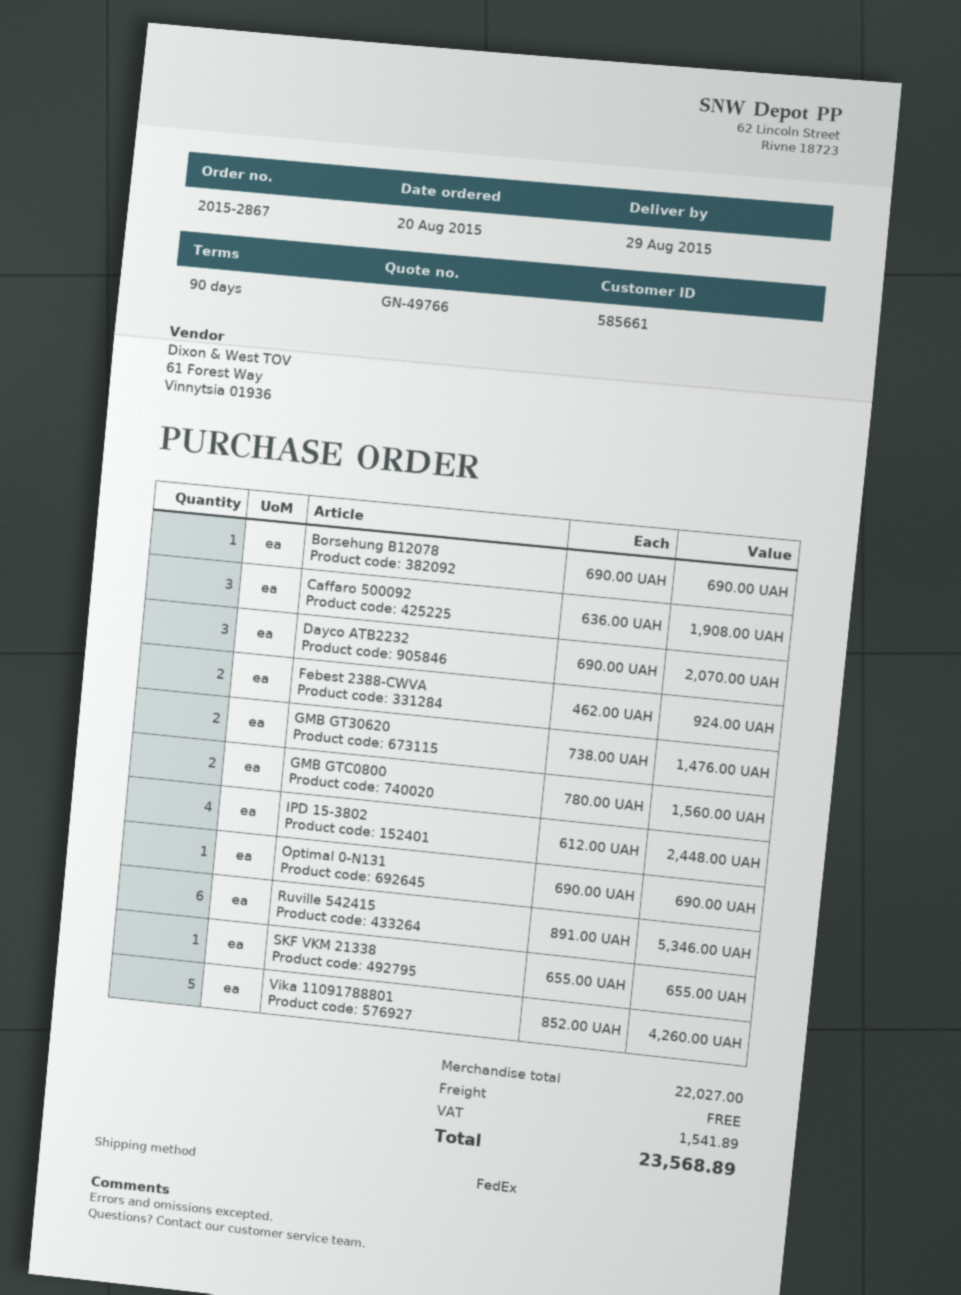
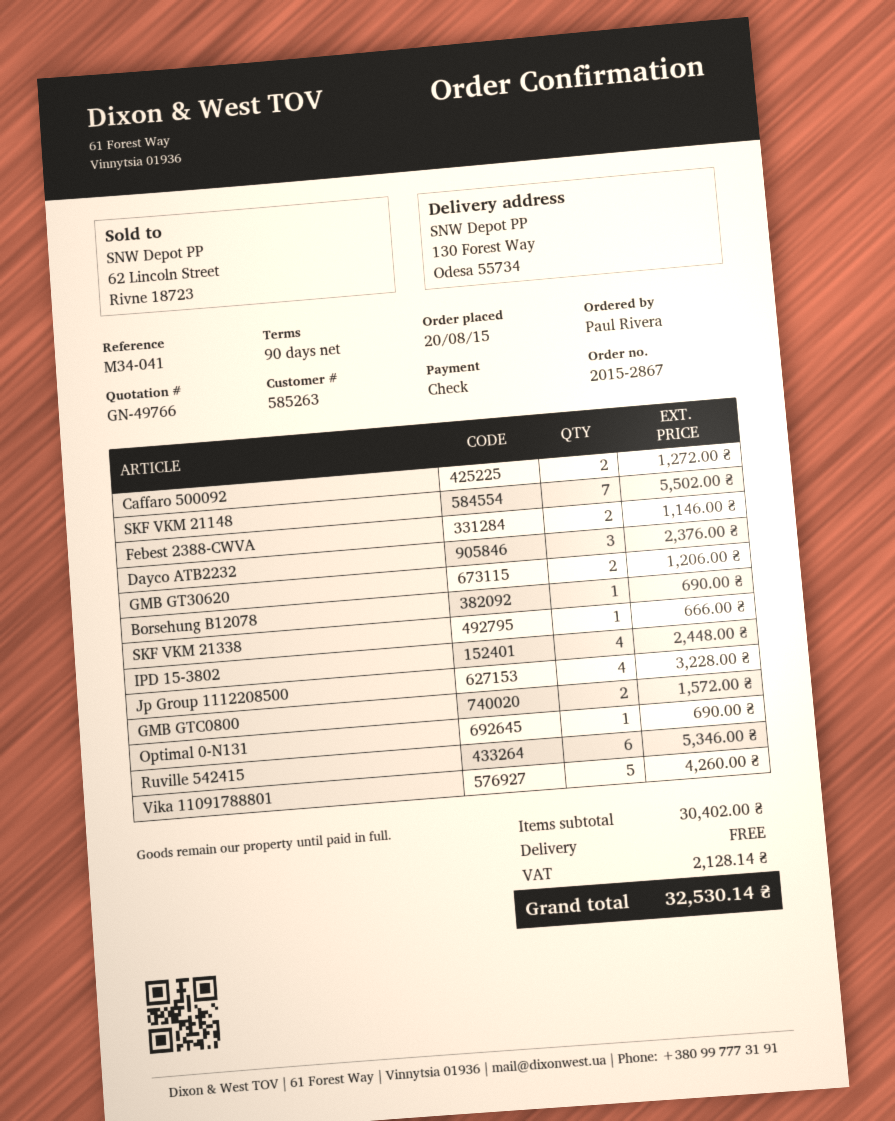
customer number: 585661 -> 585263
Caffaro 500092: 3 for 1908.00 -> 2 for 1272.00
Dayco ATB2232: 3 for 2070.00 -> 3 for 2376.00
Febest 2388-CWVA: 2 for 924.00 -> 2 for 1146.00
GMB GT30620: 2 for 1476.00 -> 2 for 1206.00
GMB GTC0800: 2 for 1560.00 -> 2 for 1572.00
SKF VKM 21338: 1 for 655.00 -> 1 for 666.00
SKF VKM 21148: none -> 7 for 5502.00
Jp Group 1112208500: none -> 4 for 3228.00
subtotal: 22027.00 -> 30402.00
tax: 1541.89 -> 2128.14
total: 23568.89 -> 32530.14

